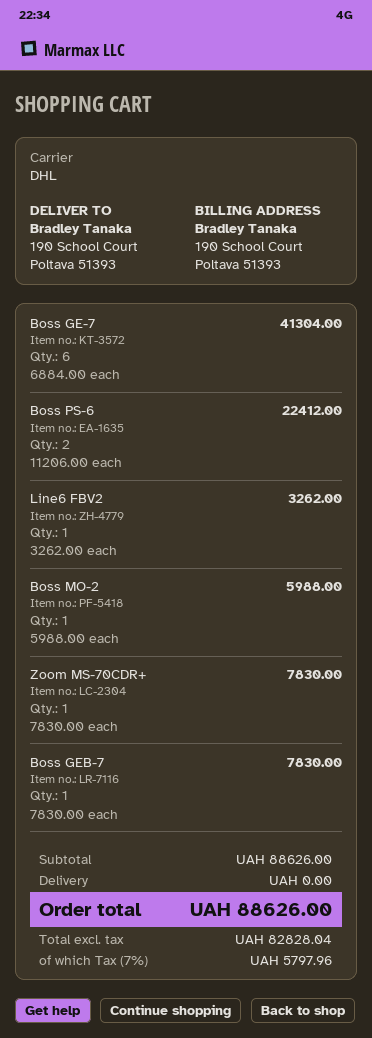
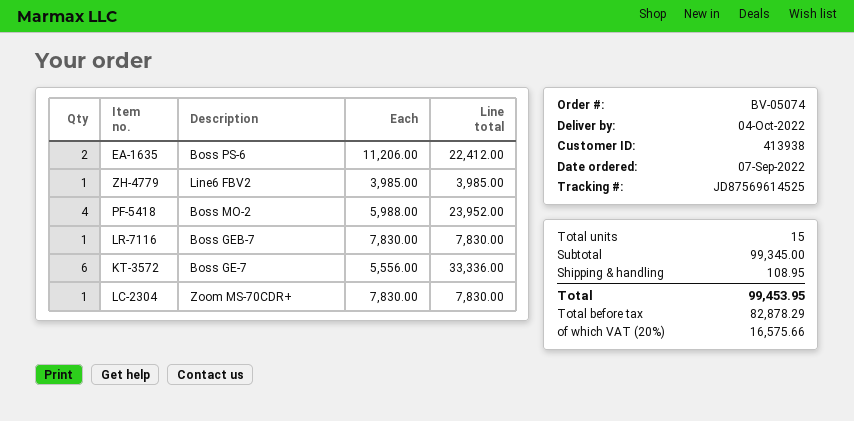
Boss GE-7: 6 x 6884.00 = 41304.00 -> 6 x 5556.00 = 33336.00
Line6 FBV2: 1 x 3262.00 = 3262.00 -> 1 x 3985.00 = 3985.00
Boss MO-2: 1 x 5988.00 = 5988.00 -> 4 x 5988.00 = 23952.00
subtotal: 88626.00 -> 99345.00
shipping: 0.00 -> 108.95
net: 82828.04 -> 82878.29
tax: 7% = 5797.96 -> 20% = 16575.66
total: 88626.00 -> 99453.95

